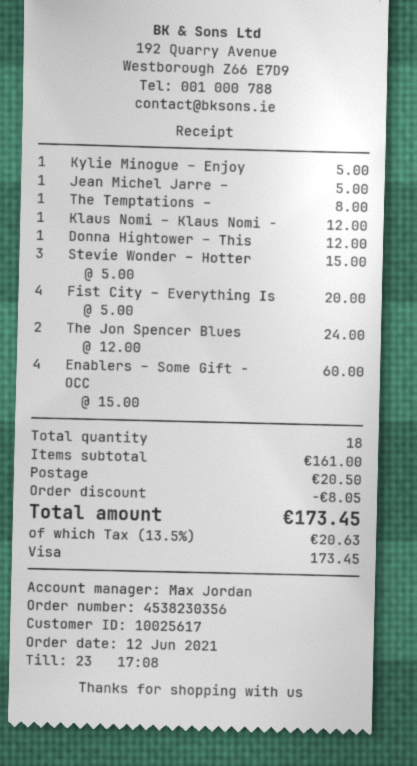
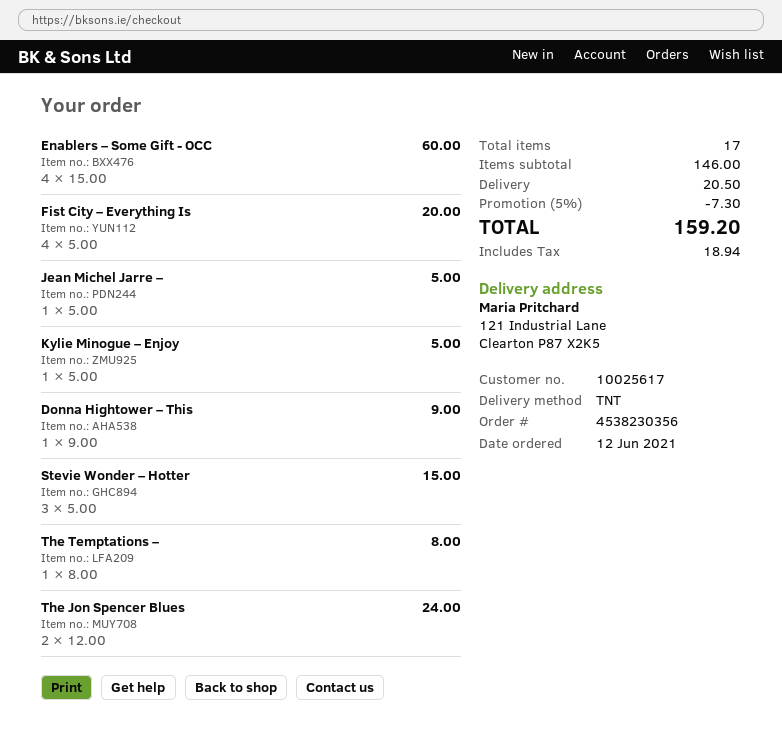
Klaus Nomi – Klaus Nomi -: 1 x 12.00 = 12.00 -> none
Donna Hightower – This: 1 x 12.00 = 12.00 -> 1 x 9.00 = 9.00
total quantity: 18 -> 17
subtotal: 161.00 -> 146.00
discount: 8.05 -> 7.30
tax: 20.63 -> 18.94
total: 173.45 -> 159.20

